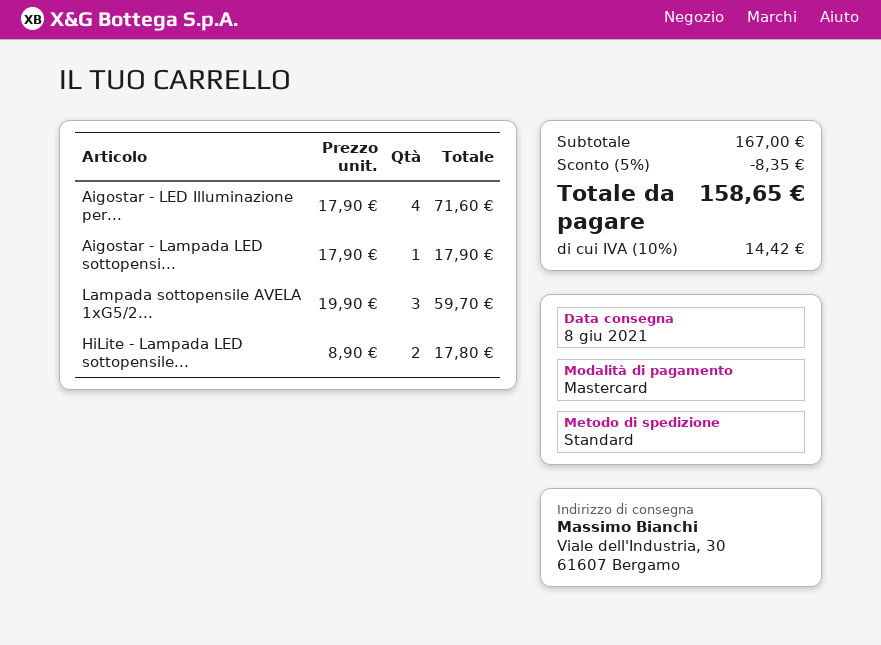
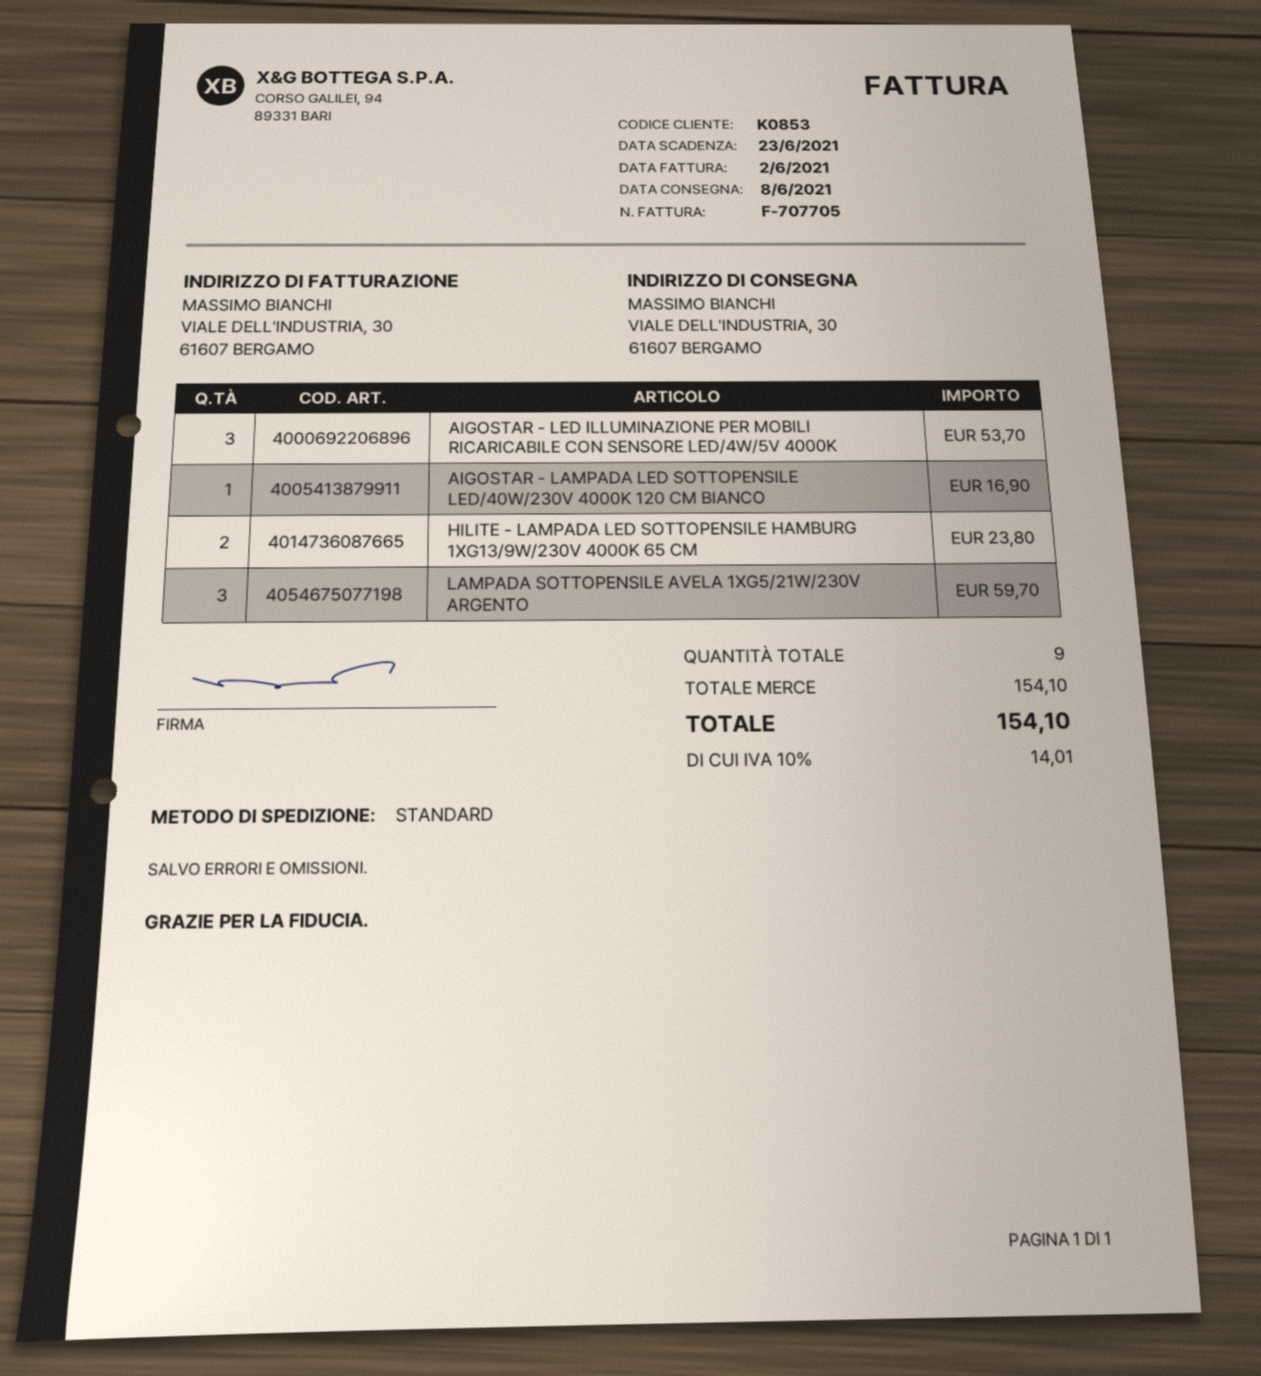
Aigostar - LED Illuminazione per...: 4 for 71.60 -> 3 for 53.70
Aigostar - Lampada LED sottopensi...: 1 for 17.90 -> 1 for 16.90
HiLite - Lampada LED sottopensile...: 2 for 17.80 -> 2 for 23.80
subtotal: 167.00 -> 154.10
discount: 5% = 8.35 -> none
tax: 10% = 14.42 -> 10% = 14.01
total: 158.65 -> 154.10

